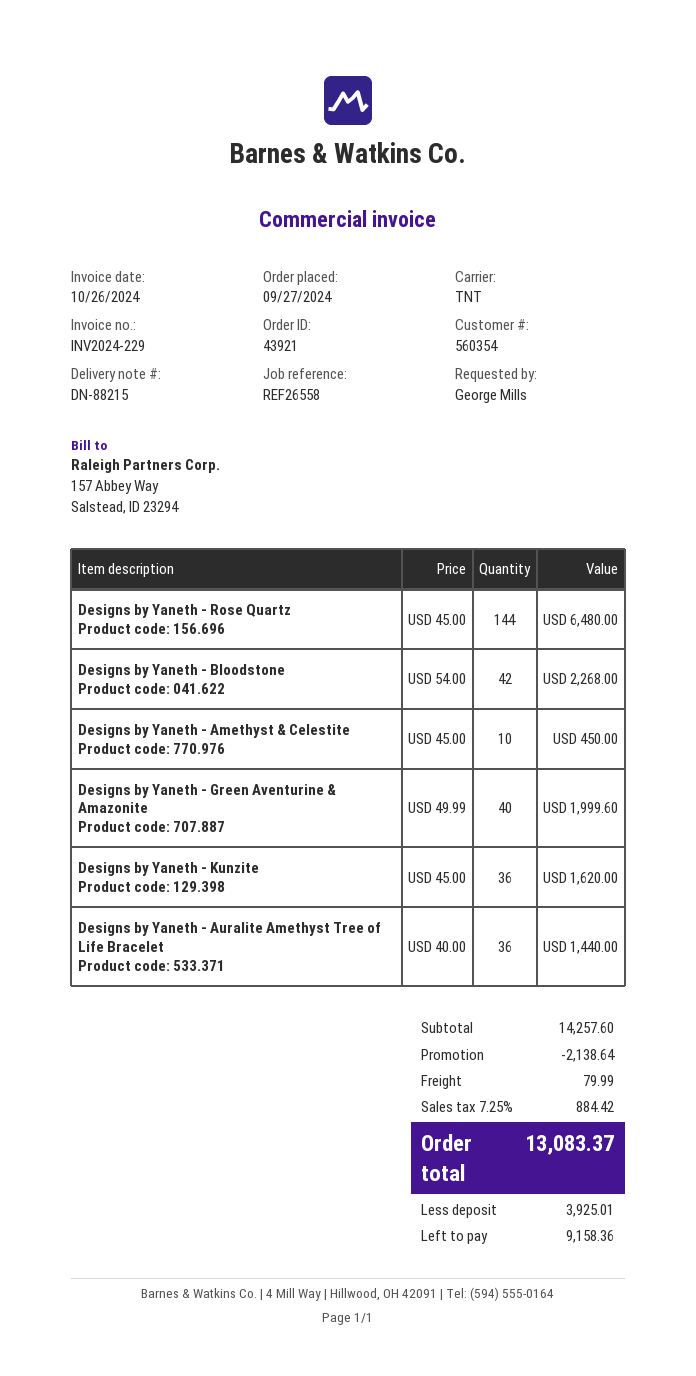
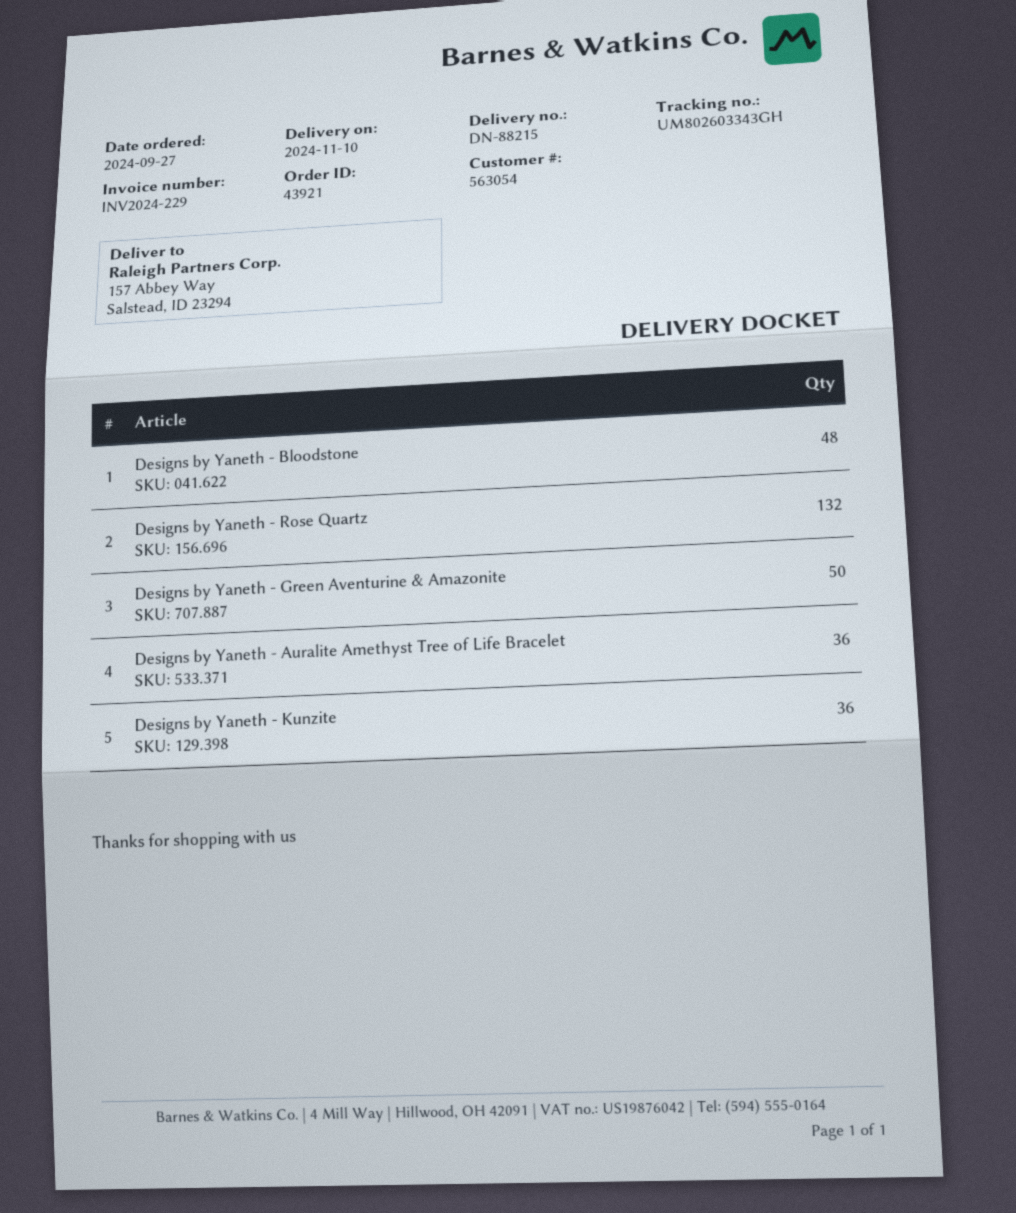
customer number: 560354 -> 563054
Designs by Yaneth - Rose Quartz: 144 -> 132
Designs by Yaneth - Bloodstone: 42 -> 48
Designs by Yaneth - Amethyst & Celestite: 10 -> none
Designs by Yaneth - Green Aventurine & Amazonite: 40 -> 50

